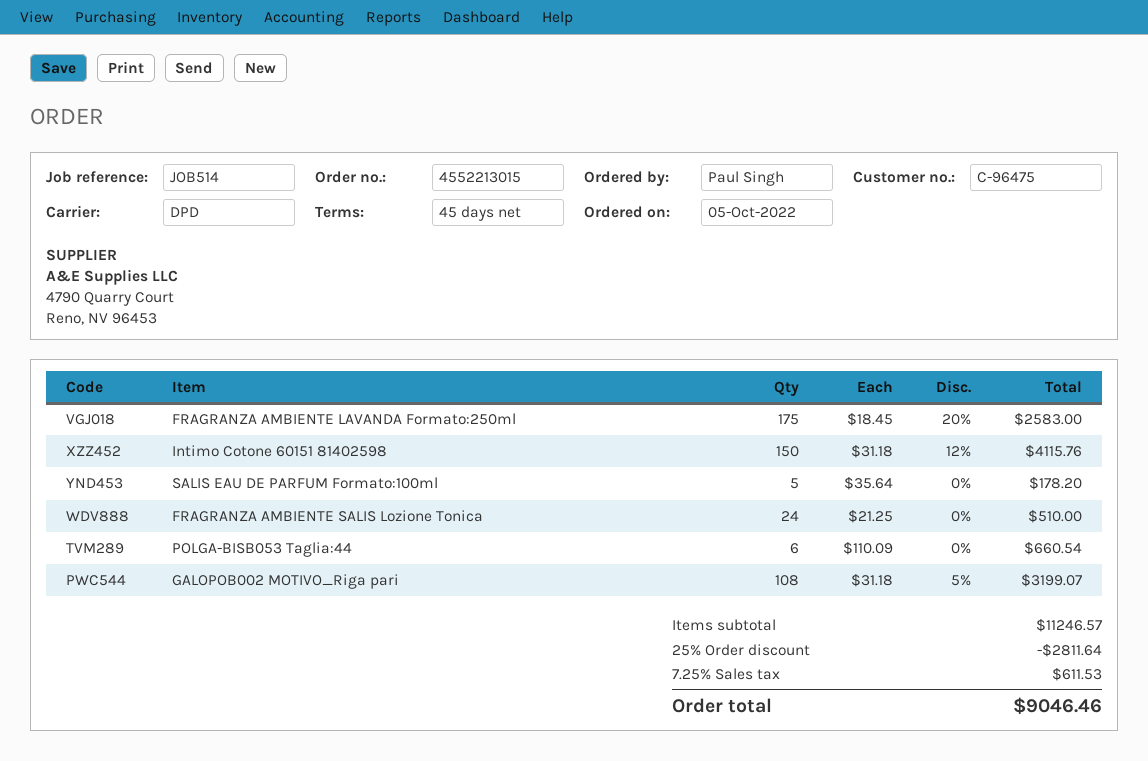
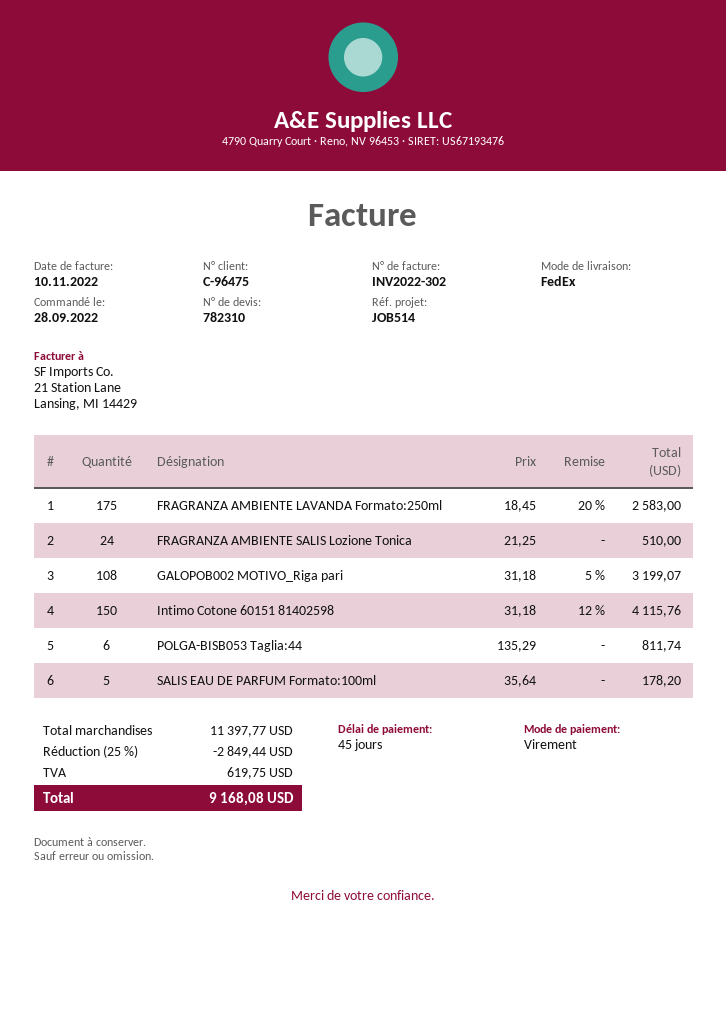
order date: 2022-10-05 -> 2022-09-28
shipping method: DPD -> FedEx
POLGA-BISB053 Taglia:44: 6 x 110.09 = 660.54 -> 6 x 135.29 = 811.74
subtotal: 11246.57 -> 11397.77
discount: 25% = 2811.64 -> 25% = 2849.44
tax: 611.53 -> 619.75
total: 9046.46 -> 9168.08

